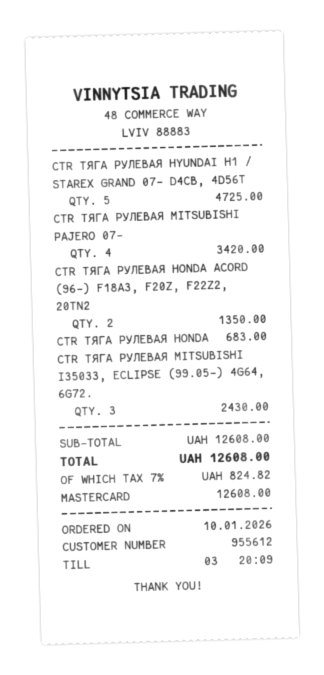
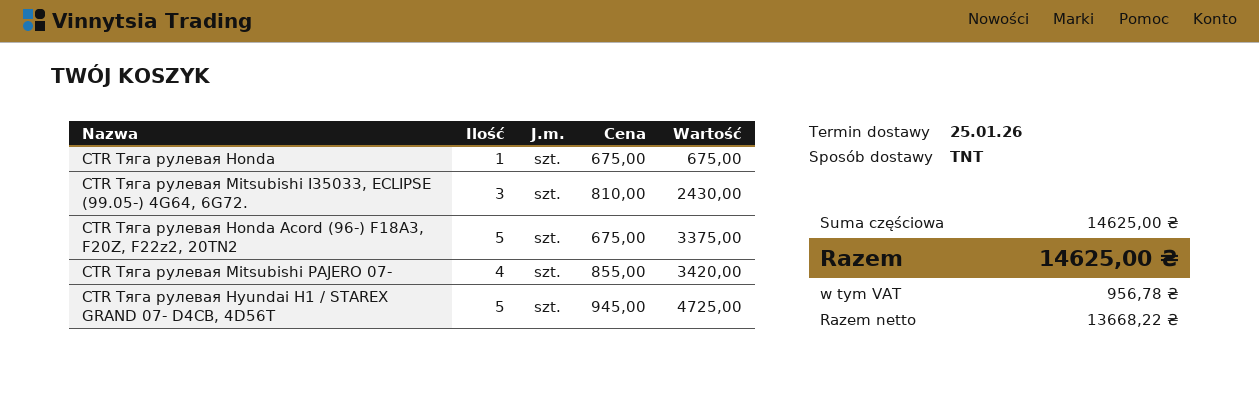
CTR ТЯГА РУЛЕВАЯ HONDA ACORD (96-) F18A3, F20Z, F22Z2, 20TN2: 2 for 1350.00 -> 5 for 3375.00
CTR ТЯГА РУЛЕВАЯ HONDA: 1 for 683.00 -> 1 for 675.00
subtotal: 12608.00 -> 14625.00
tax: 824.82 -> 956.78
total: 12608.00 -> 14625.00

